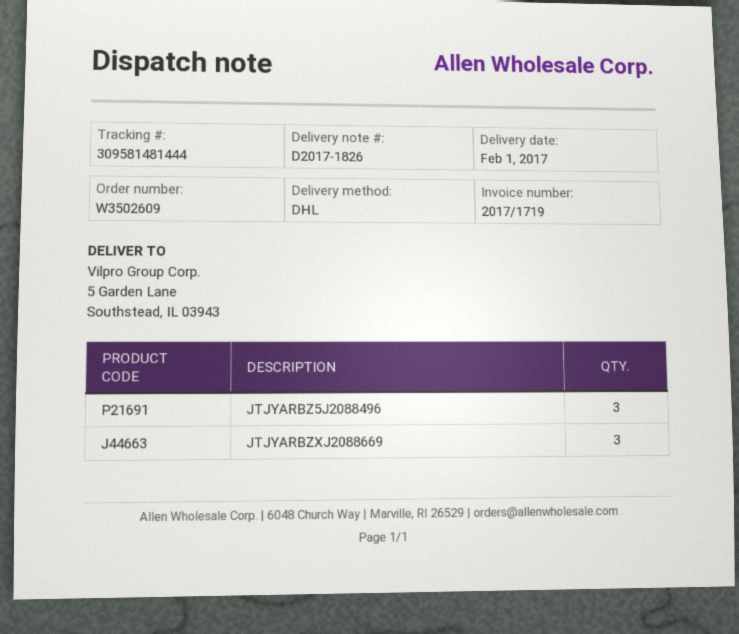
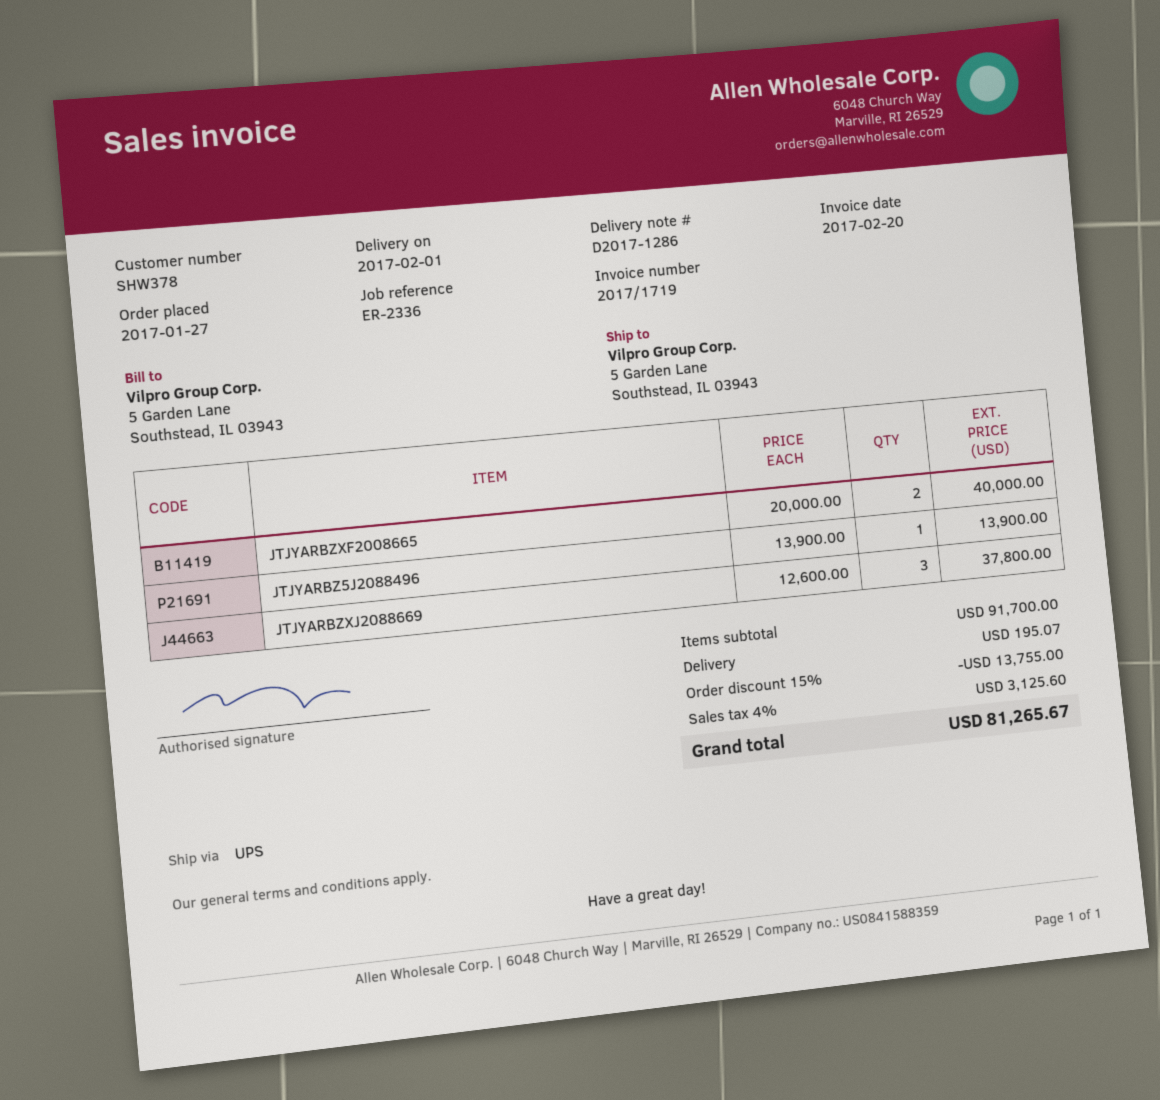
delivery note number: D2017-1826 -> D2017-1286
shipping method: DHL -> UPS
JTJYARBZ5J2088496: 3 -> 1
JTJYARBZXF2008665: none -> 2

